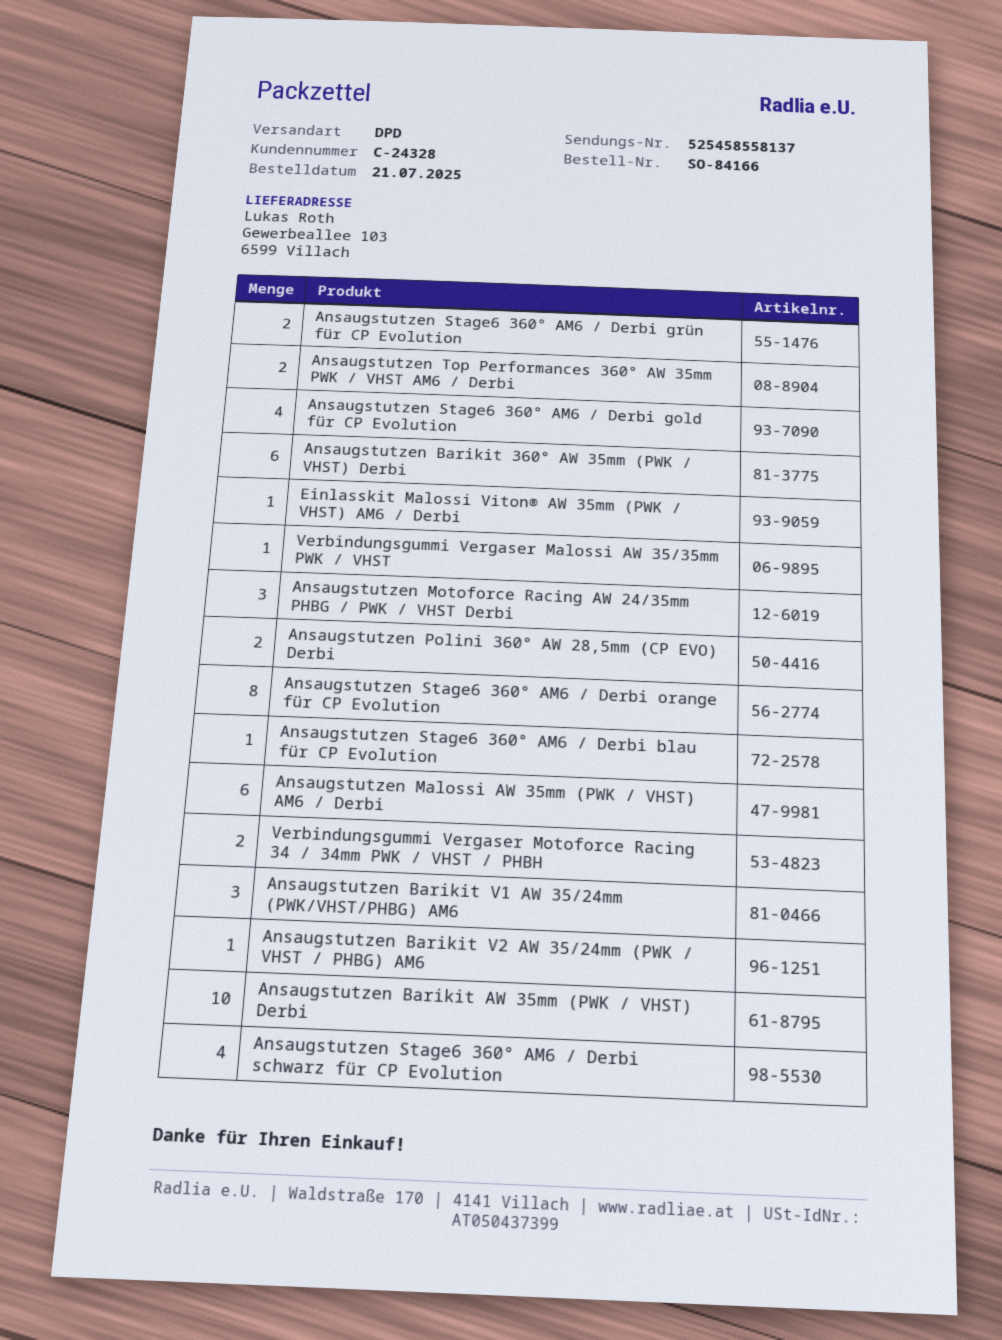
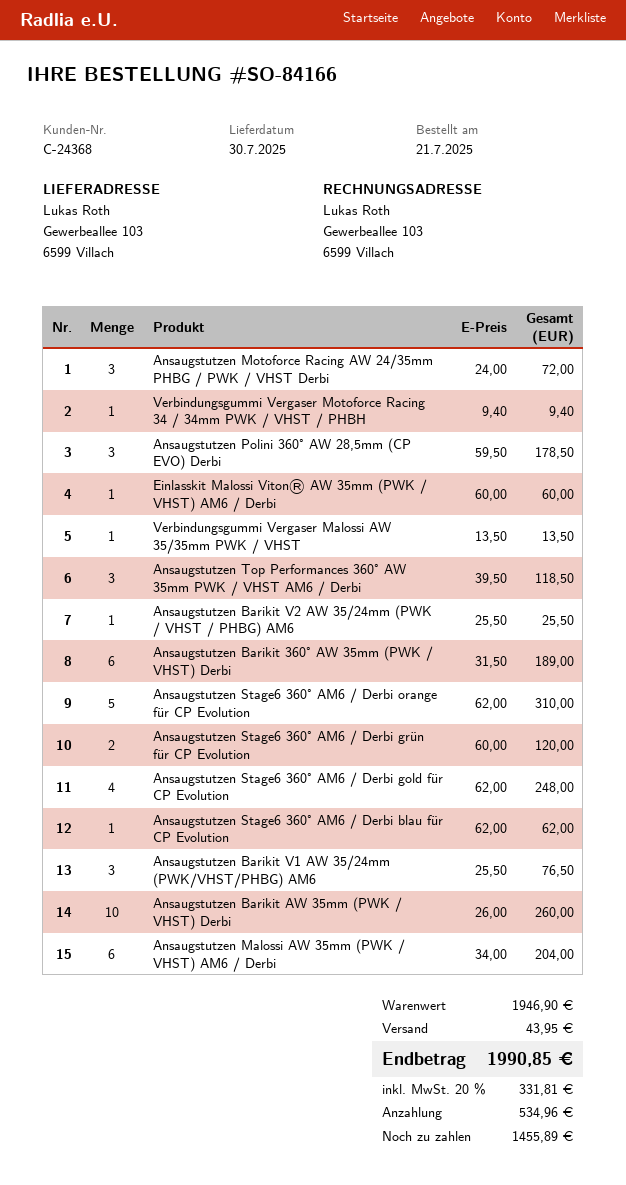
customer number: C-24328 -> C-24368
Ansaugstutzen Top Performances 360° AW 35mm PWK / VHST AM6 / Derbi: 2 -> 3
Ansaugstutzen Polini 360° AW 28,5mm (CP EVO) Derbi: 2 -> 3
Ansaugstutzen Stage6 360° AM6 / Derbi orange für CP Evolution: 8 -> 5
Verbindungsgummi Vergaser Motoforce Racing 34 / 34mm PWK / VHST / PHBH: 2 -> 1
Ansaugstutzen Stage6 360° AM6 / Derbi schwarz für CP Evolution: 4 -> none

